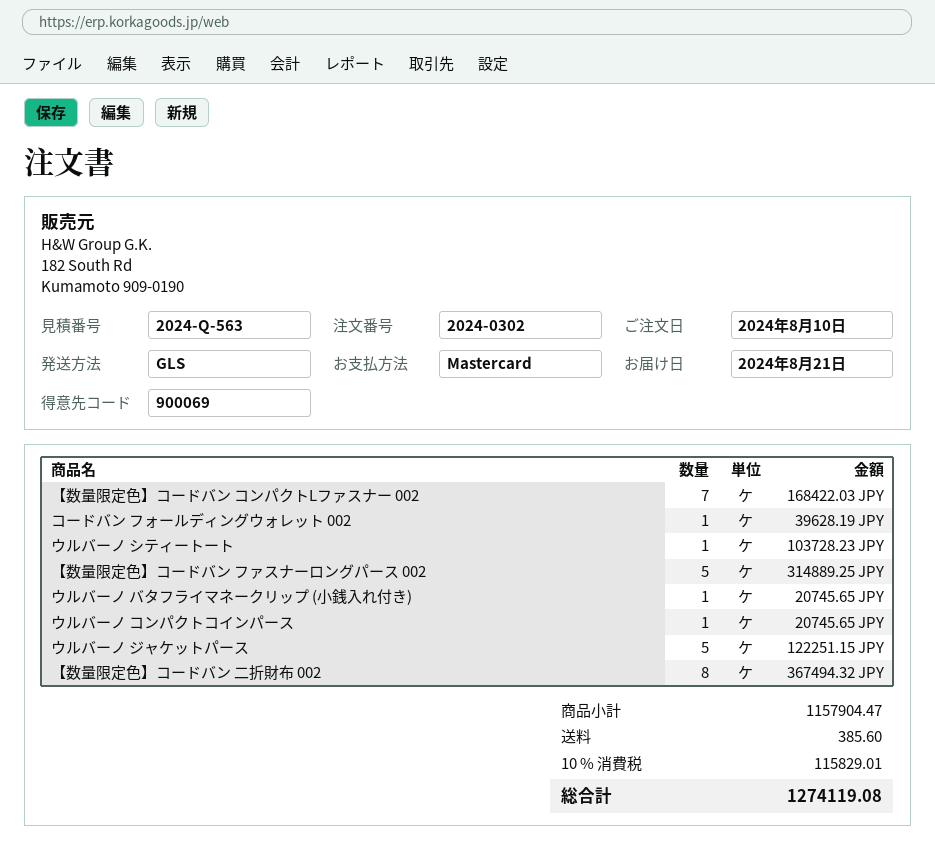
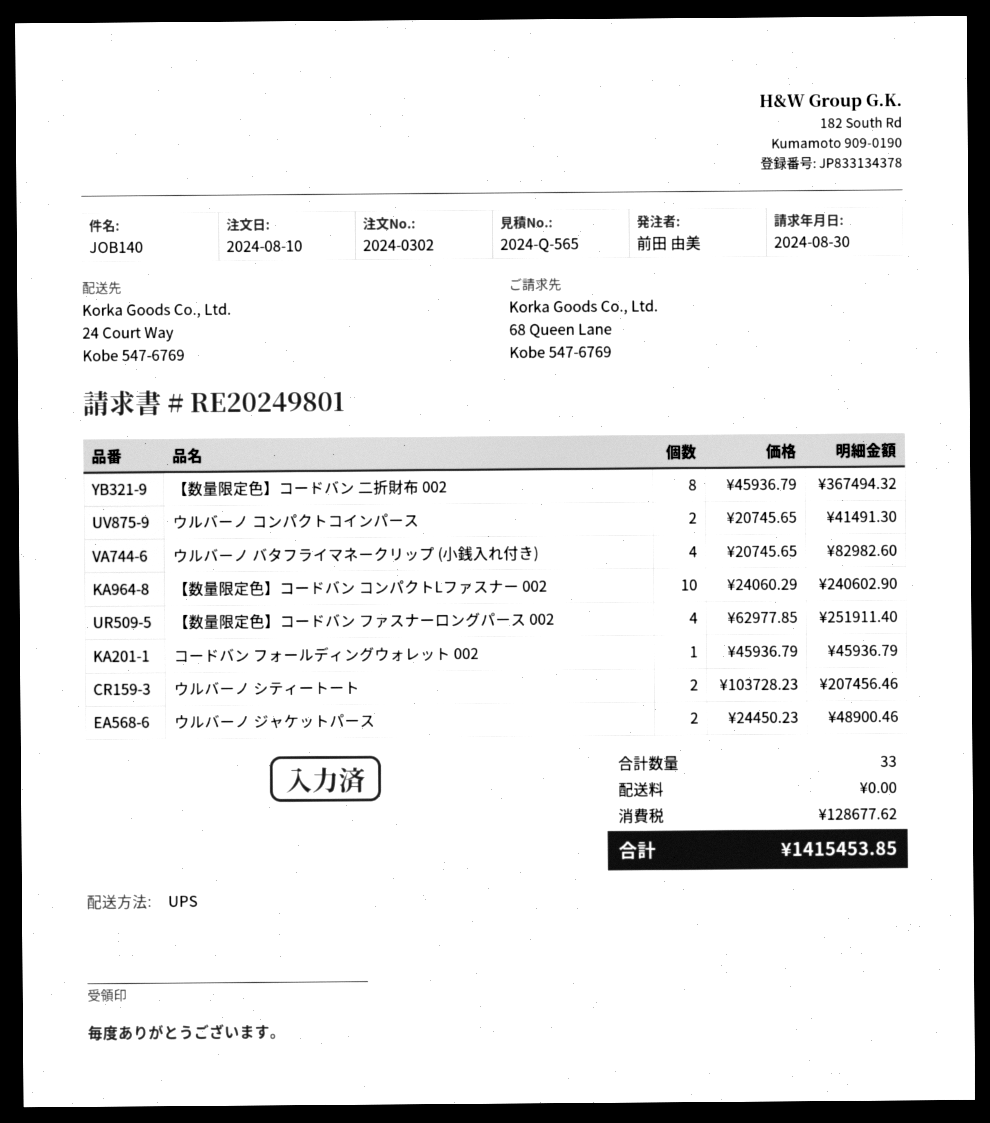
quote number: 2024-Q-563 -> 2024-Q-565
shipping method: GLS -> UPS
【数量限定色】コードバン コンパクトLファスナー 002: 7 for 168422.03 -> 10 for 240602.90
コードバン フォールディングウォレット 002: 1 for 39628.19 -> 1 for 45936.79
ウルバーノ シティートート: 1 for 103728.23 -> 2 for 207456.46
【数量限定色】コードバン ファスナーロングパース 002: 5 for 314889.25 -> 4 for 251911.40
ウルバーノ バタフライマネークリップ (小銭入れ付き): 1 for 20745.65 -> 4 for 82982.60
ウルバーノ コンパクトコインパース: 1 for 20745.65 -> 2 for 41491.30
ウルバーノ ジャケットパース: 5 for 122251.15 -> 2 for 48900.46
shipping: 385.60 -> 0.00
tax: 115829.01 -> 128677.62
total: 1274119.08 -> 1415453.85

